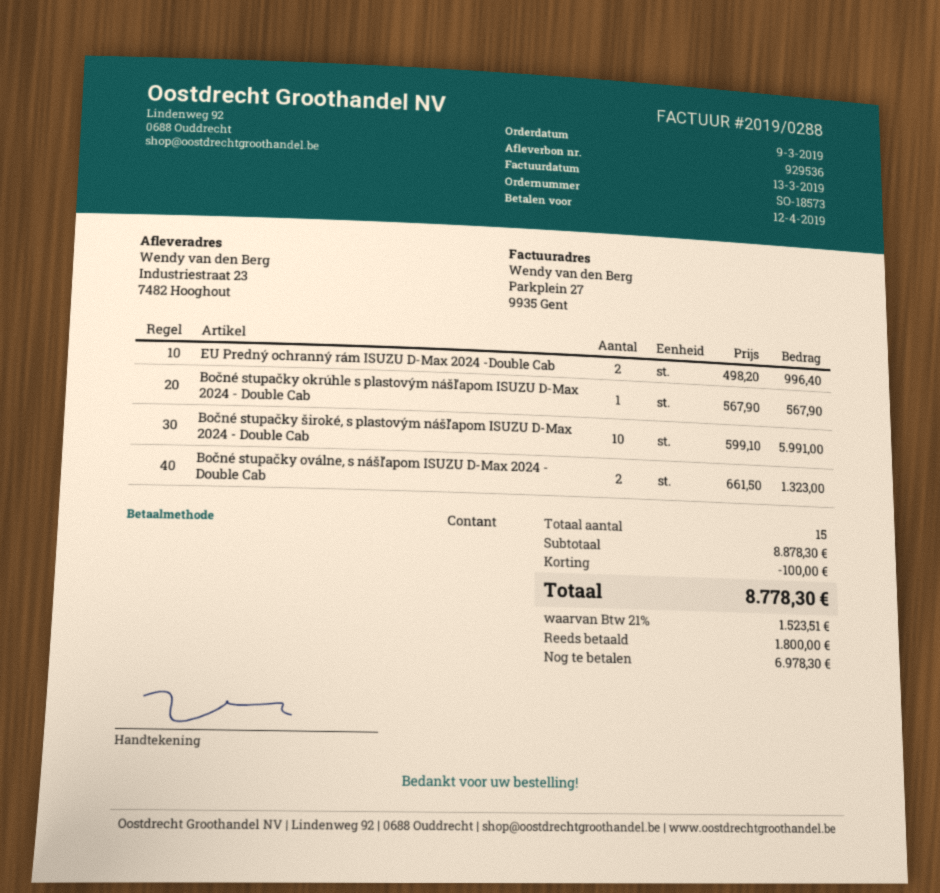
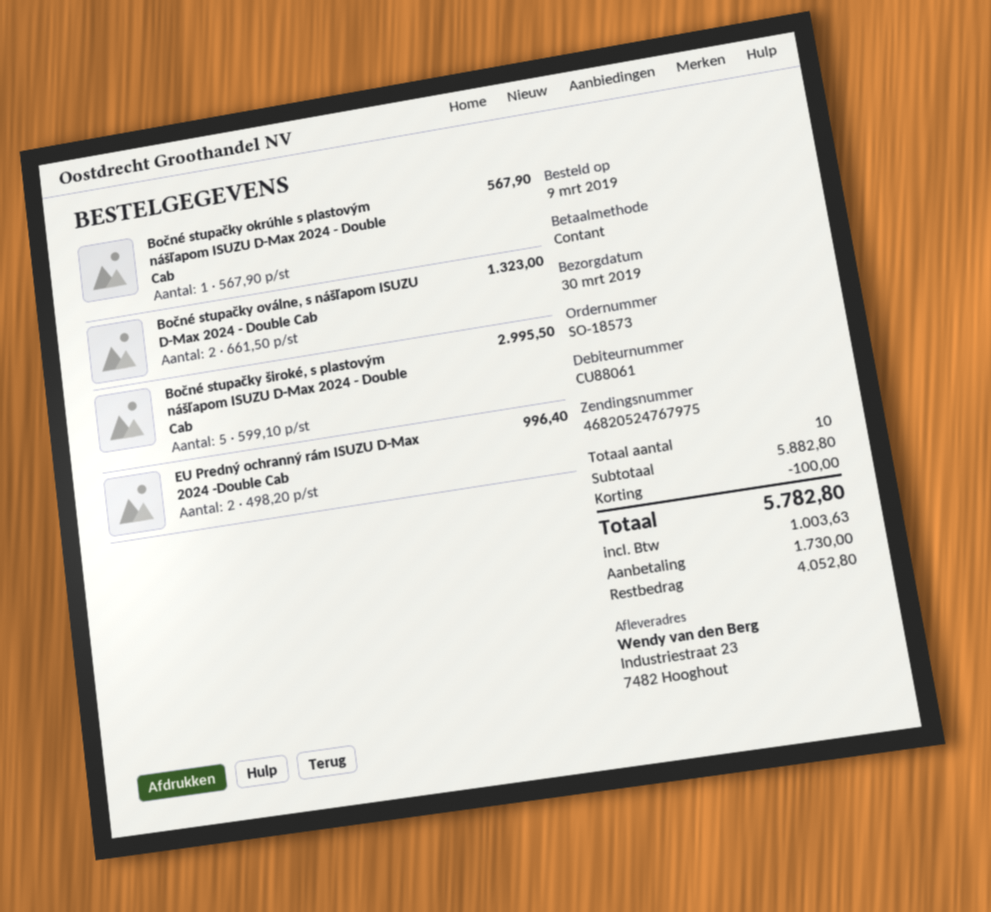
Bočné stupačky široké, s plastovým nášľapom ISUZU D-Max 2024 - Double Cab: 10 x 599.10 = 5991.00 -> 5 x 599.10 = 2995.50
total quantity: 15 -> 10
subtotal: 8878.30 -> 5882.80
tax: 1523.51 -> 1003.63
total: 8778.30 -> 5782.80
deposit: 1800.00 -> 1730.00
balance: 6978.30 -> 4052.80

